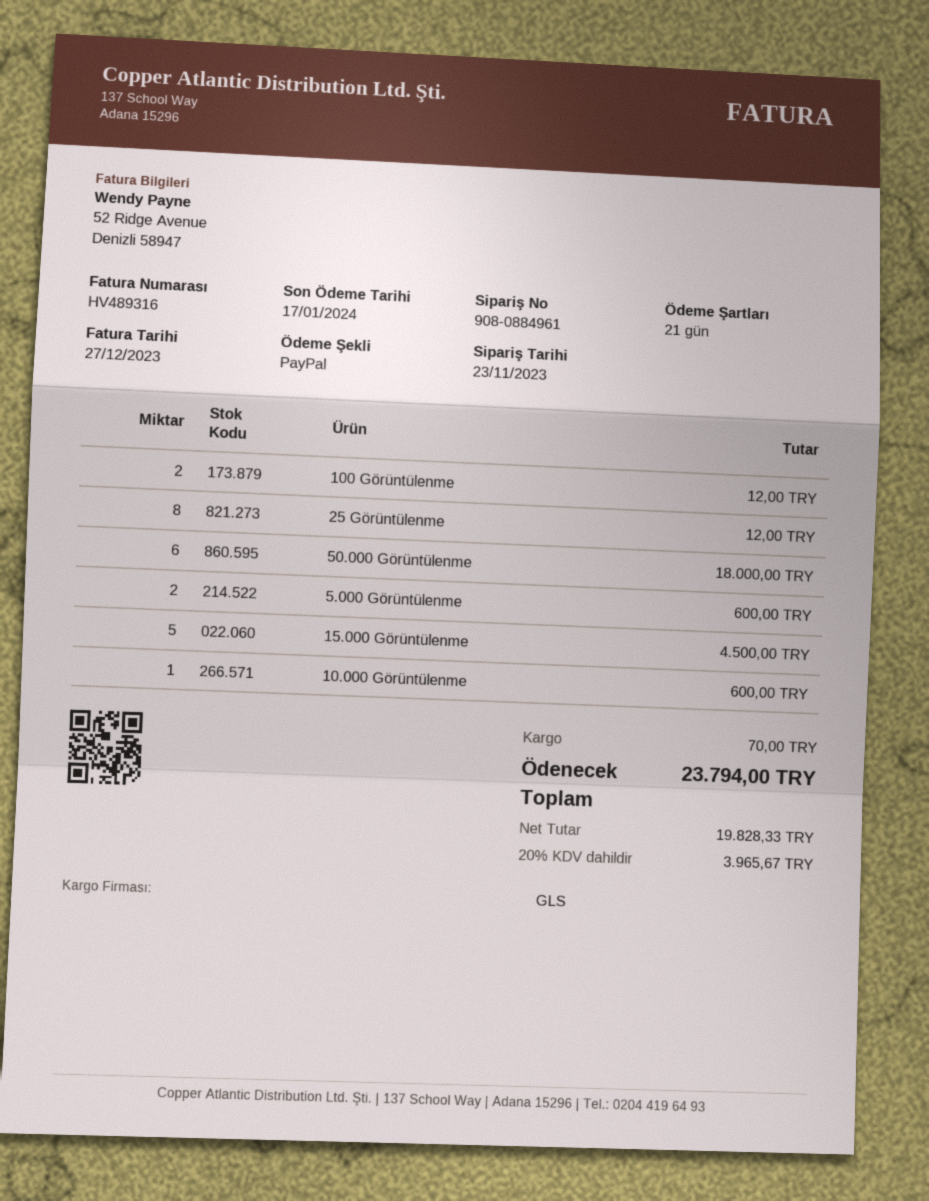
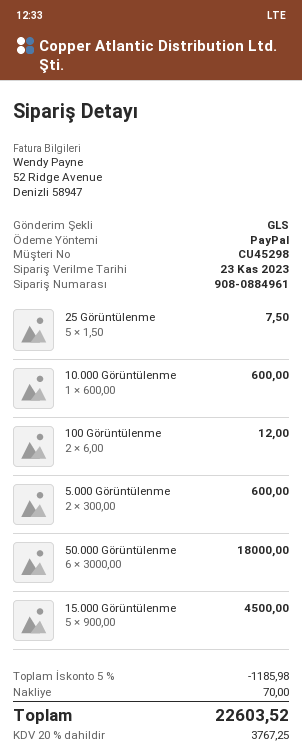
25 Görüntülenme: 8 for 12.00 -> 5 for 7.50
discount: none -> 5% = 1185.98
tax: 20% = 3965.67 -> 20% = 3767.25
total: 23794.00 -> 22603.52

